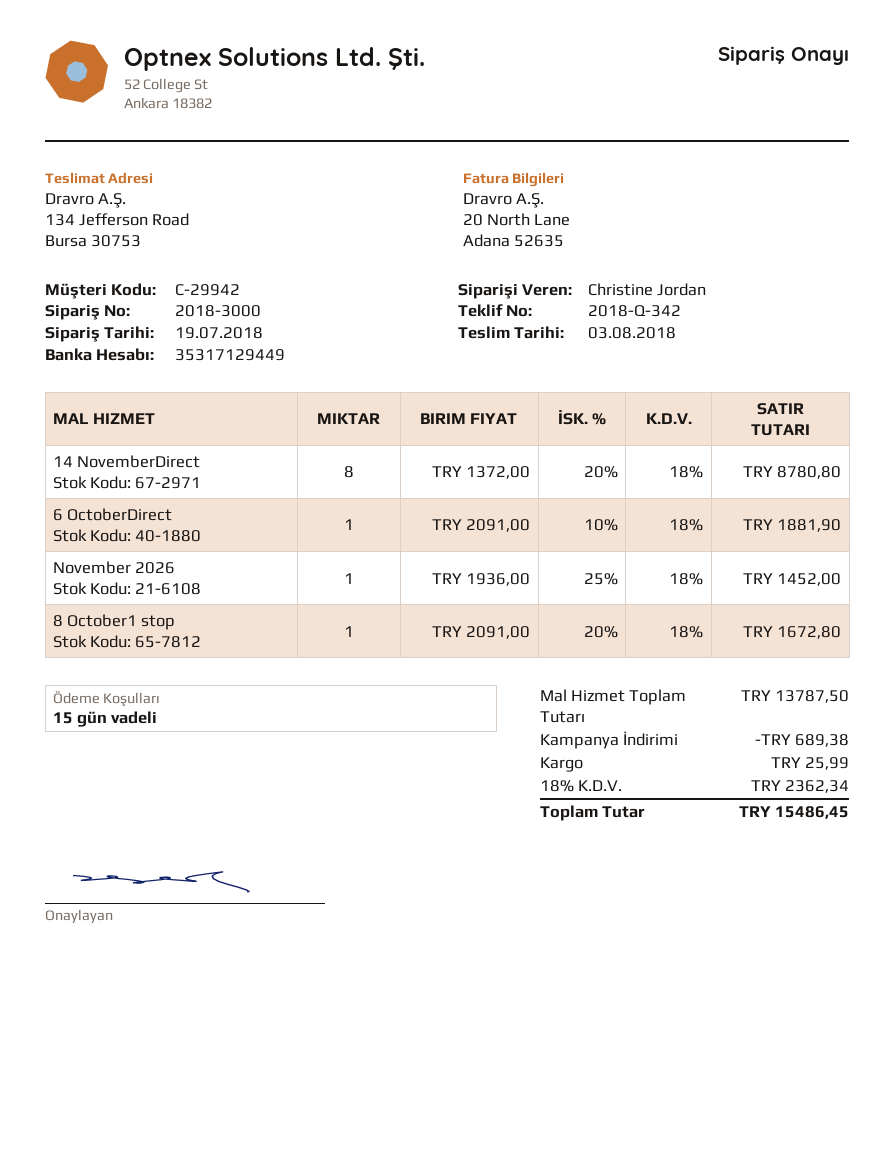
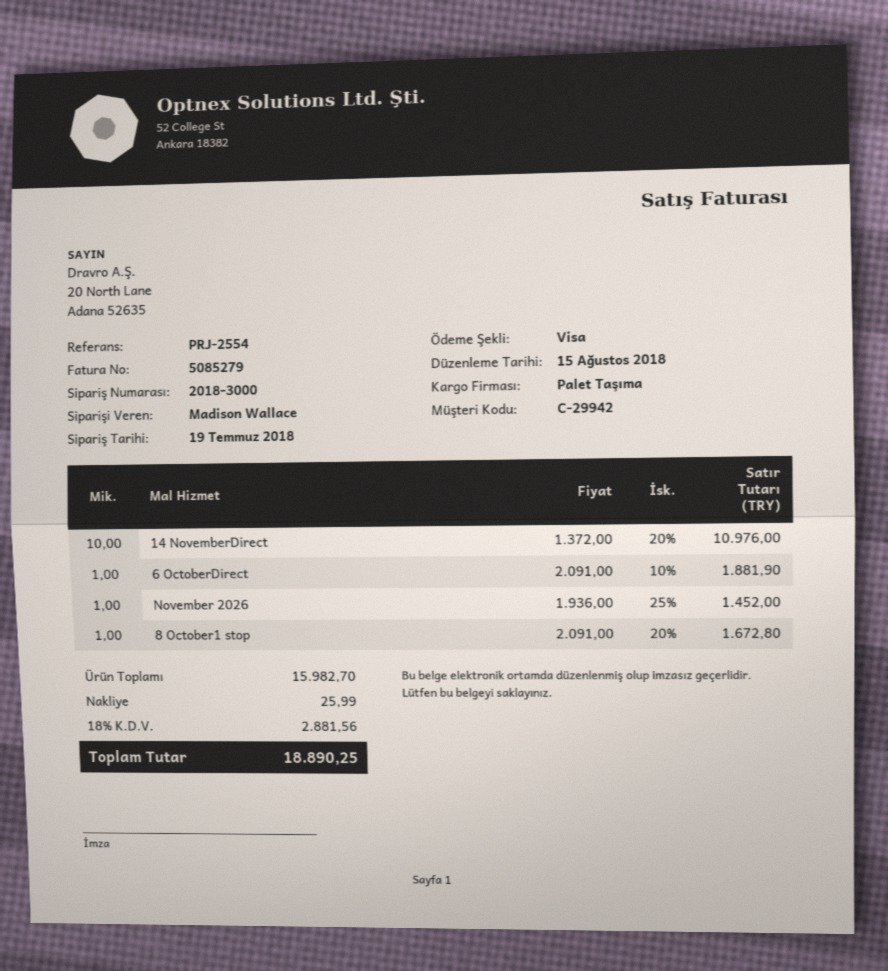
ordered by: Christine Jordan -> Madison Wallace
14 NovemberDirect: 8 x 1372.00 - 20% = 8780.80 -> 10 x 1372.00 - 20% = 10976.00
subtotal: 13787.50 -> 15982.70
discount: 689.38 -> none
tax: 18% = 2362.34 -> 18% = 2881.56
total: 15486.45 -> 18890.25

